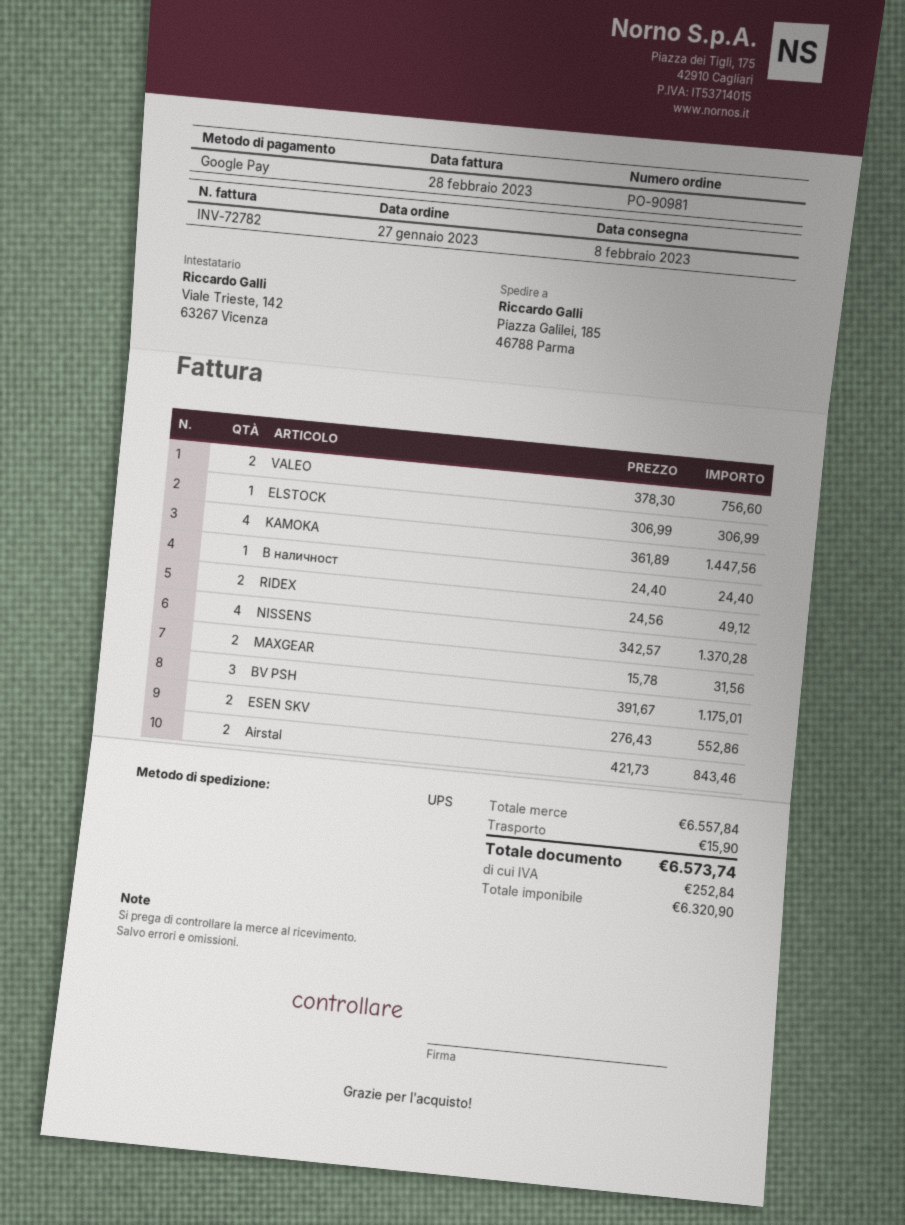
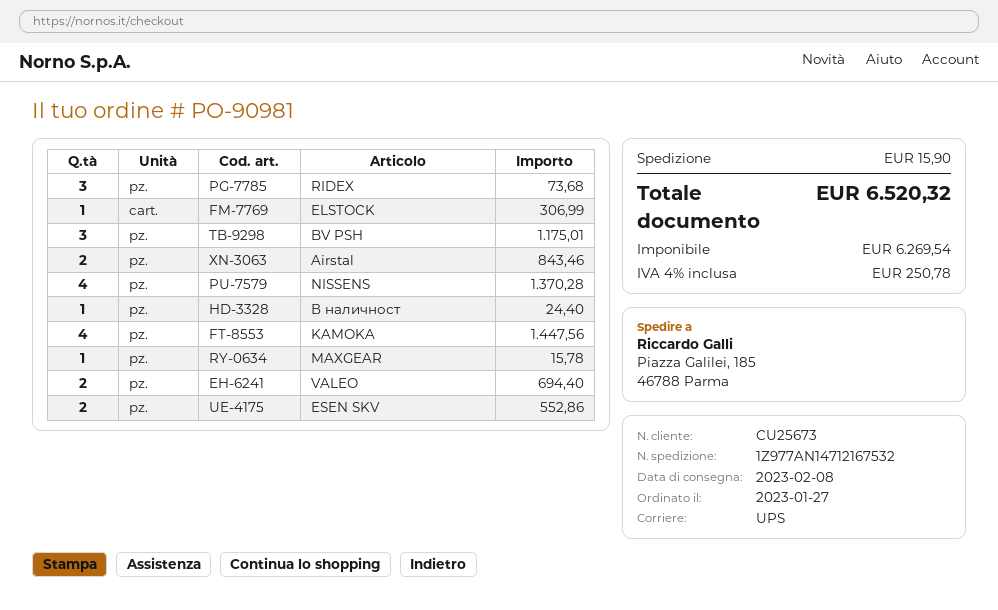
VALEO: 2 for 756.60 -> 2 for 694.40
RIDEX: 2 for 49.12 -> 3 for 73.68
MAXGEAR: 2 for 31.56 -> 1 for 15.78
net: 6320.90 -> 6269.54
tax: 252.84 -> 250.78
total: 6573.74 -> 6520.32

